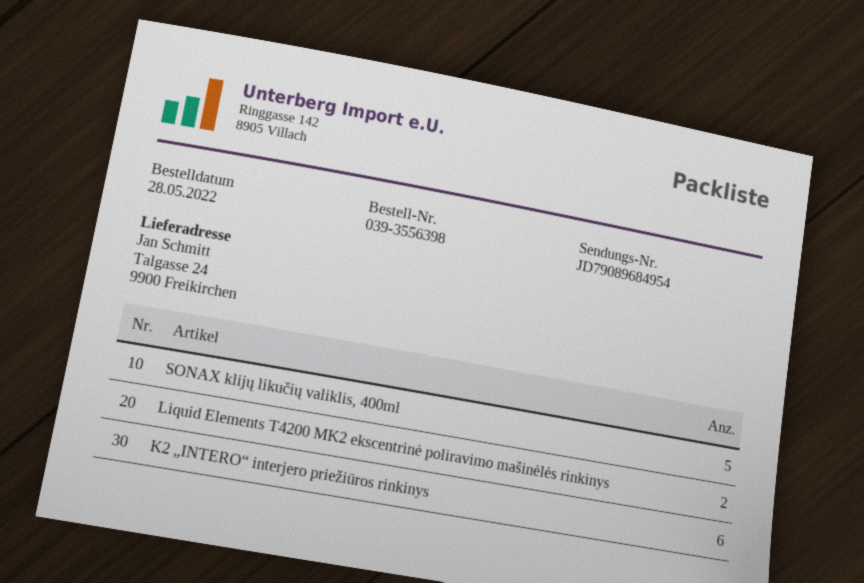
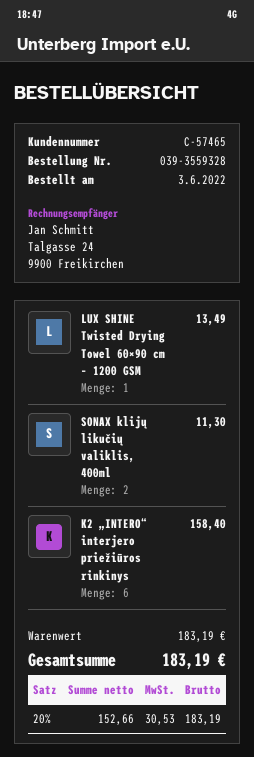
order number: 039-3556398 -> 039-3559328
order date: 2022-05-28 -> 2022-06-03
SONAX klijų likučių valiklis, 400ml: 5 -> 2
Liquid Elements T4200 MK2 ekscentrinė poliravimo mašinėlės rinkinys: 2 -> none
LUX SHINE Twisted Drying Towel 60×90 cm – 1200 GSM: none -> 1

